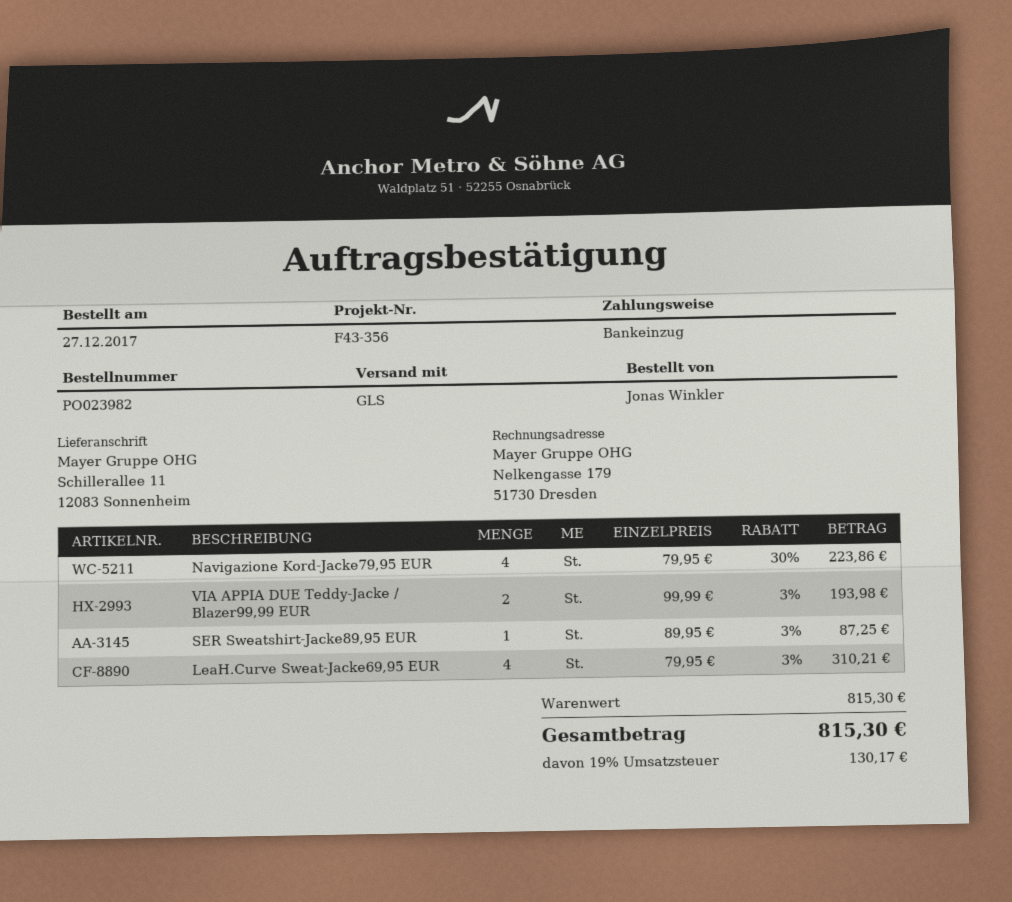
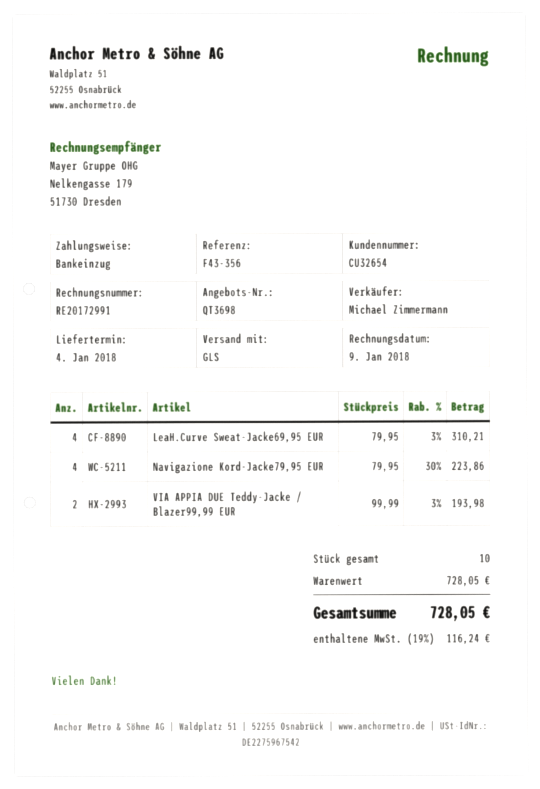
SER Sweatshirt-Jacke89,95 EUR: 1 x 89.95 - 3% = 87.25 -> none
subtotal: 815.30 -> 728.05
tax: 19% = 130.17 -> 19% = 116.24
total: 815.30 -> 728.05

